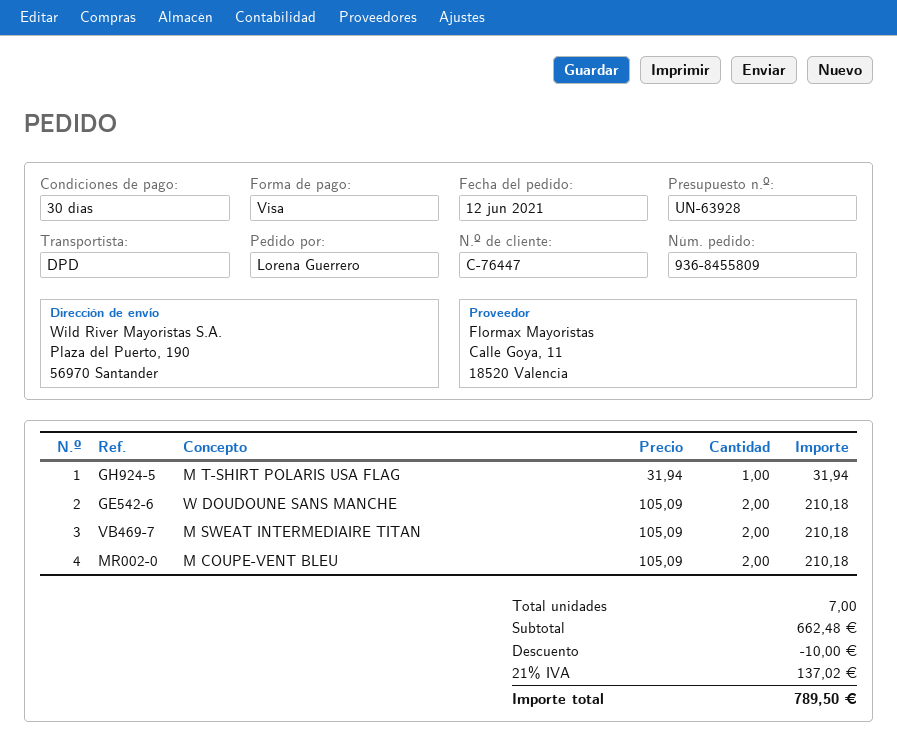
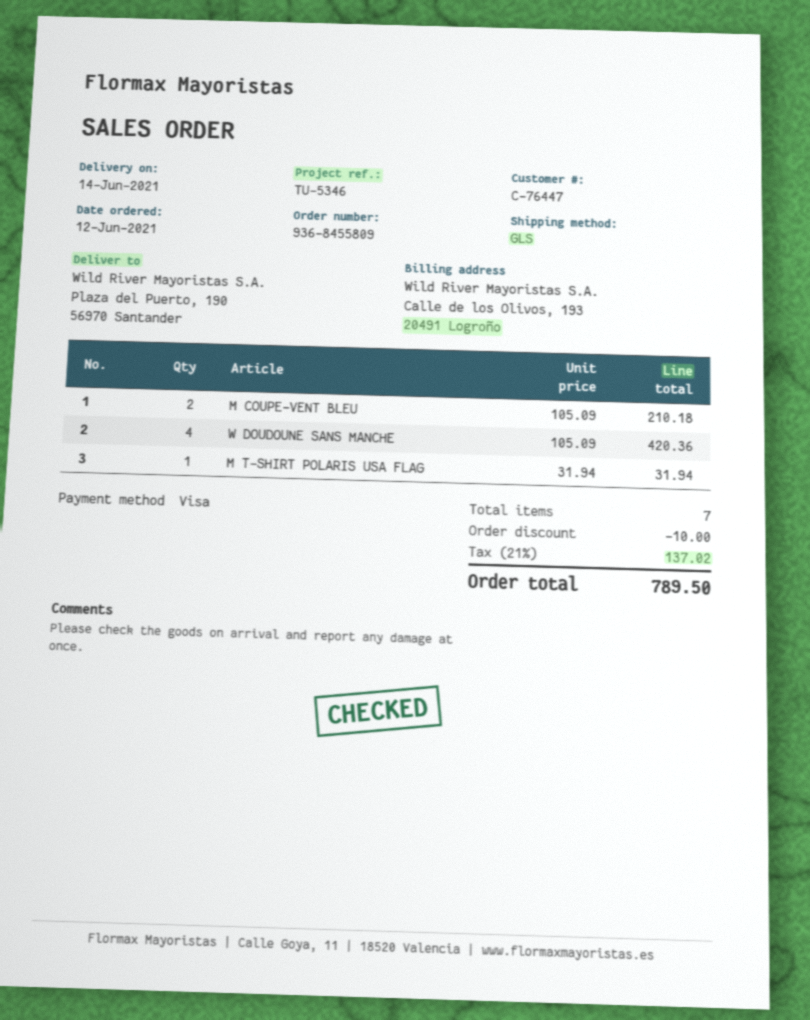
shipping method: DPD -> GLS
W DOUDOUNE SANS MANCHE: 2 x 105.09 = 210.18 -> 4 x 105.09 = 420.36
M SWEAT INTERMEDIAIRE TITAN: 2 x 105.09 = 210.18 -> none

